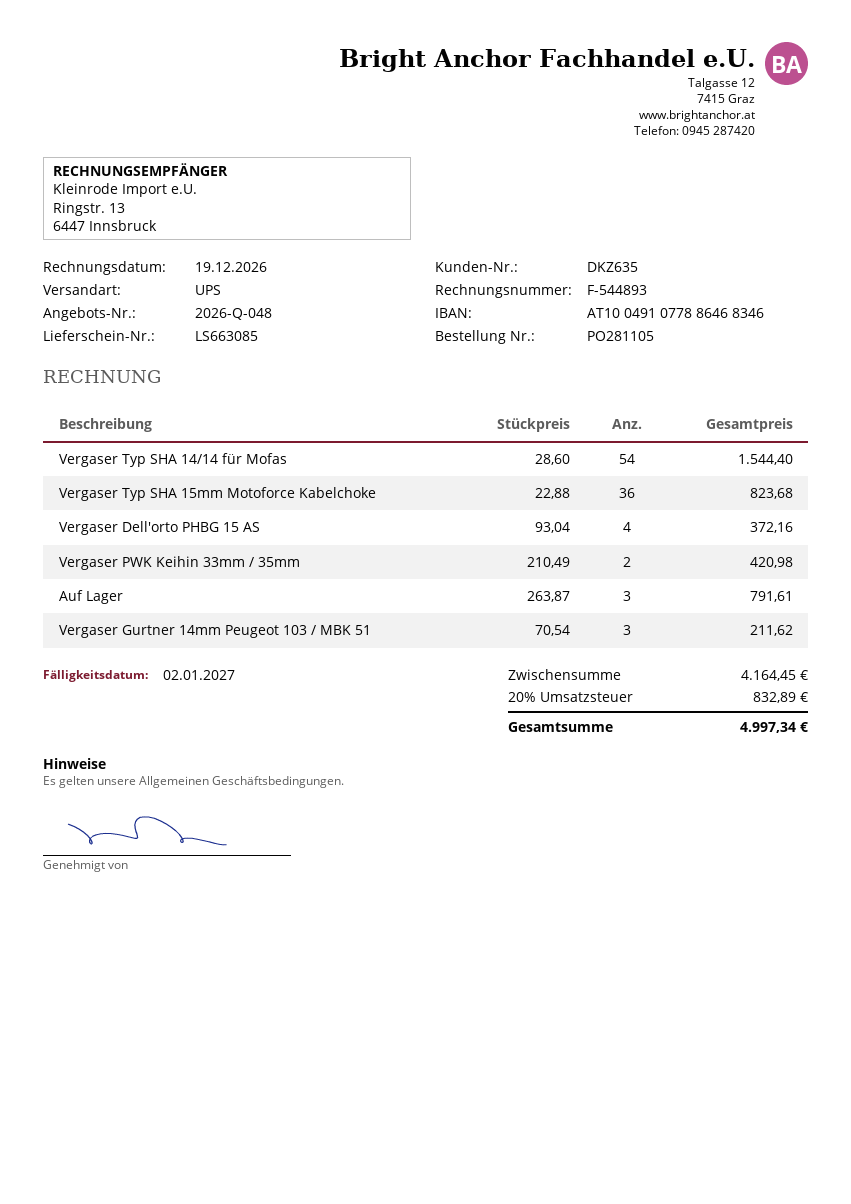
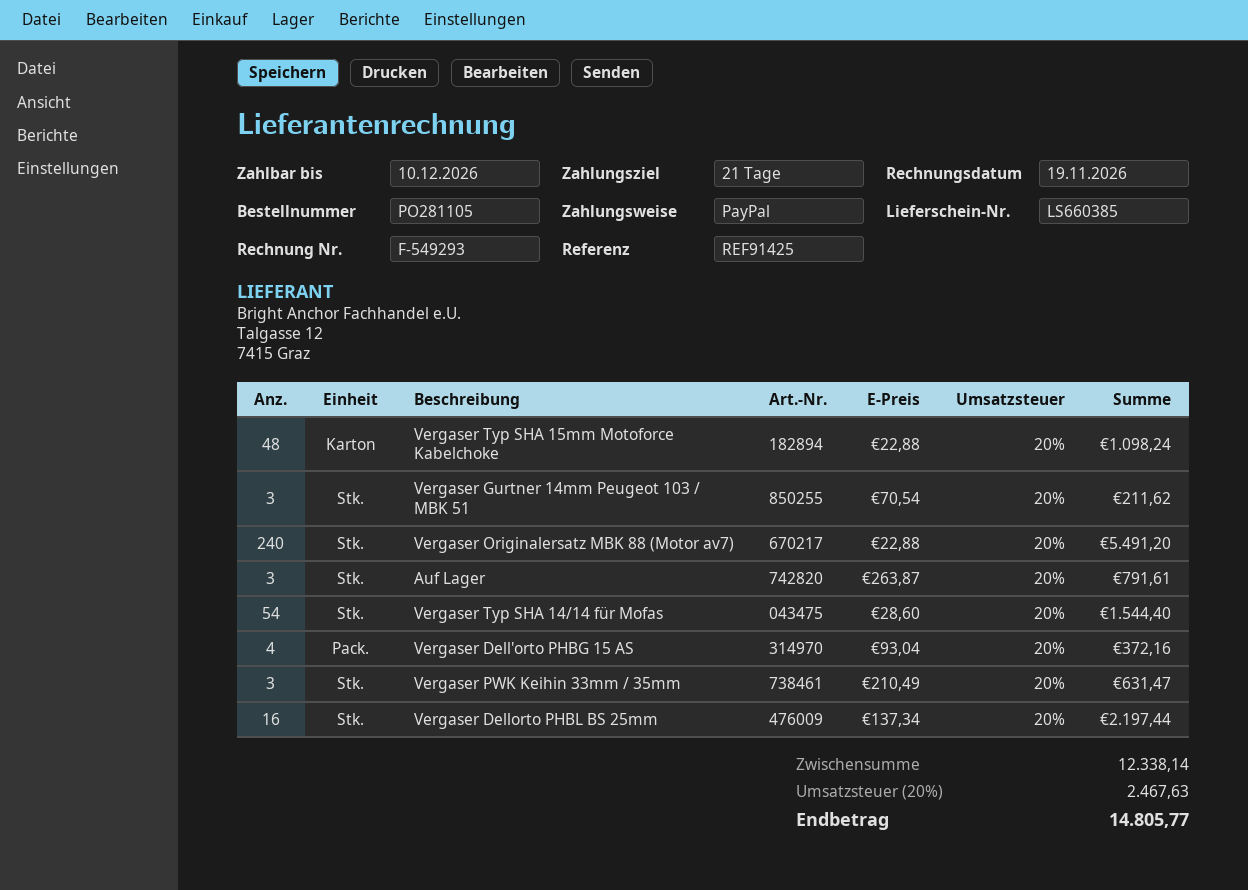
delivery note number: LS663085 -> LS660385
invoice number: F-544893 -> F-549293
invoice date: 2026-12-19 -> 2026-11-19
due date: 2027-01-02 -> 2026-12-10
Vergaser Typ SHA 15mm Motoforce Kabelchoke: 36 x 22.88 = 823.68 -> 48 x 22.88 = 1098.24
Vergaser PWK Keihin 33mm / 35mm: 2 x 210.49 = 420.98 -> 3 x 210.49 = 631.47
Vergaser Originalersatz MBK 88 (Motor av7): none -> 240 x 22.88 = 5491.20
Vergaser Dellorto PHBL BS 25mm: none -> 16 x 137.34 = 2197.44
subtotal: 4164.45 -> 12338.14
tax: 20% = 832.89 -> 20% = 2467.63
total: 4997.34 -> 14805.77

